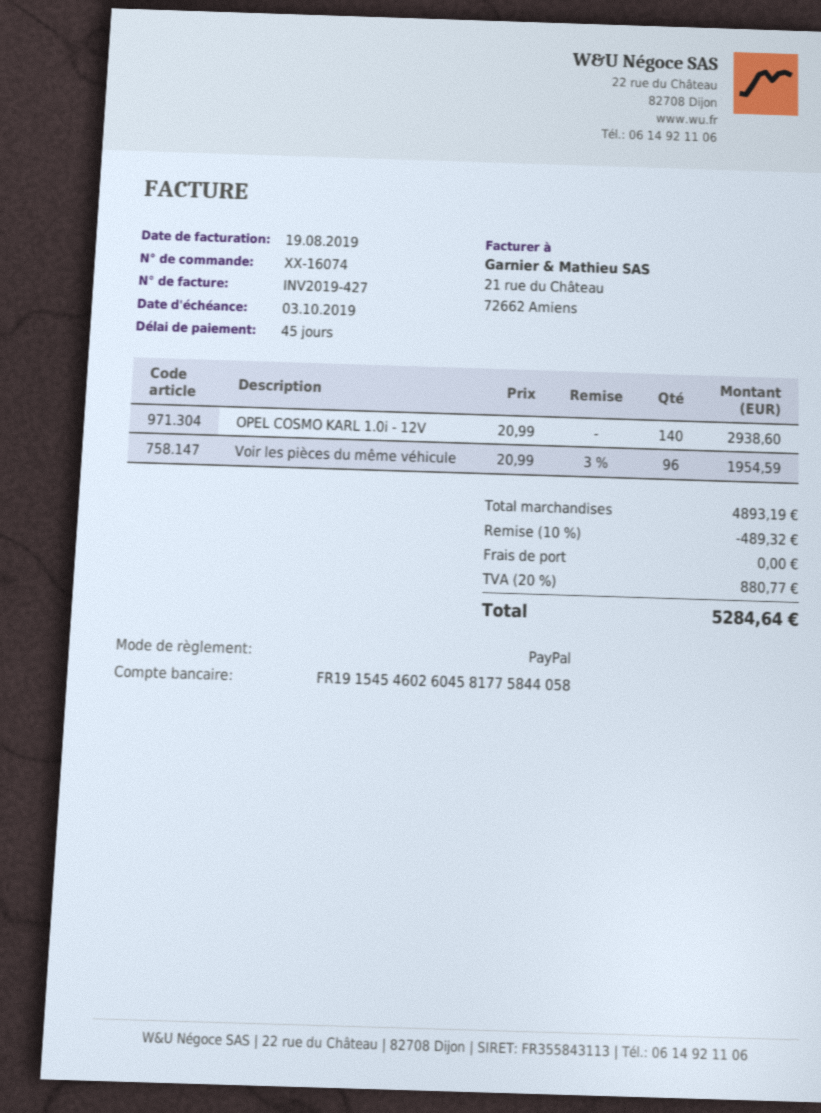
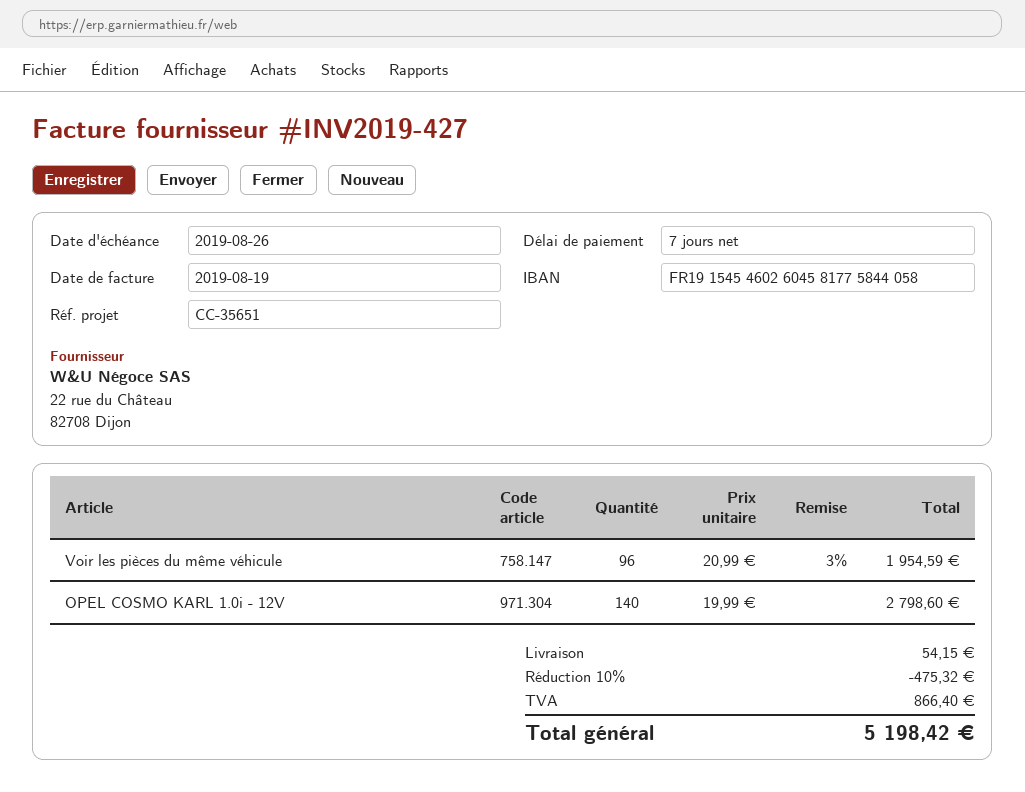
payment terms: 45 days -> 7 days
due date: 2019-10-03 -> 2019-08-26
OPEL COSMO KARL 1.0i - 12V: 140 x 20.99 = 2938.60 -> 140 x 19.99 = 2798.60
discount: 10% = 489.32 -> 10% = 475.32
shipping: 0.00 -> 54.15
tax: 880.77 -> 866.40
total: 5284.64 -> 5198.42

